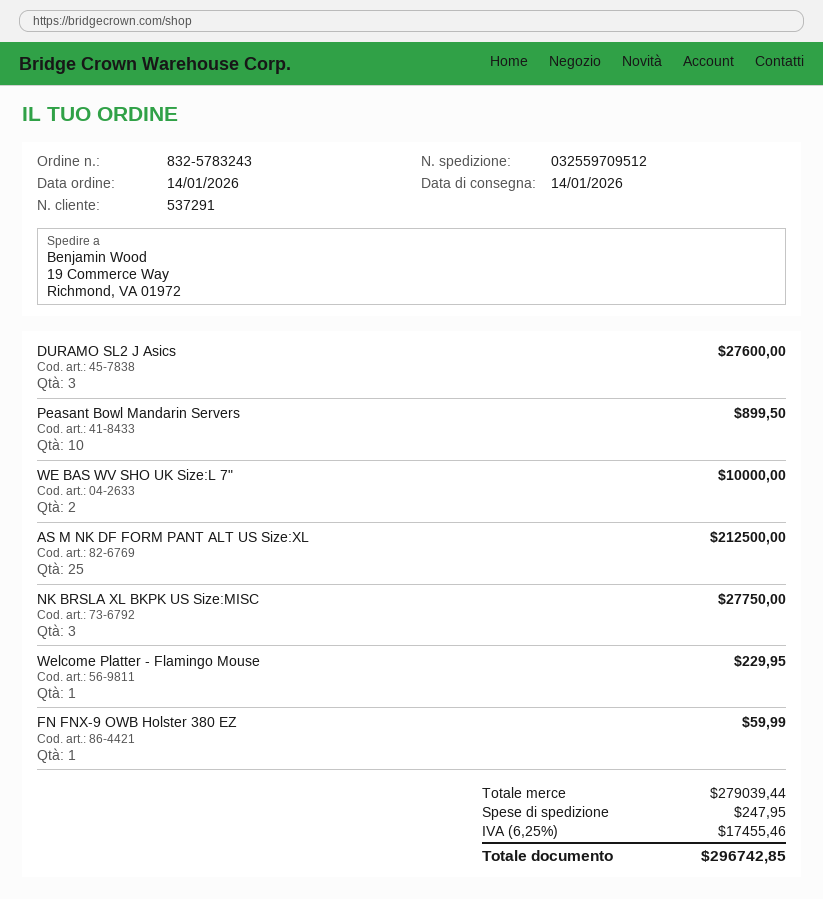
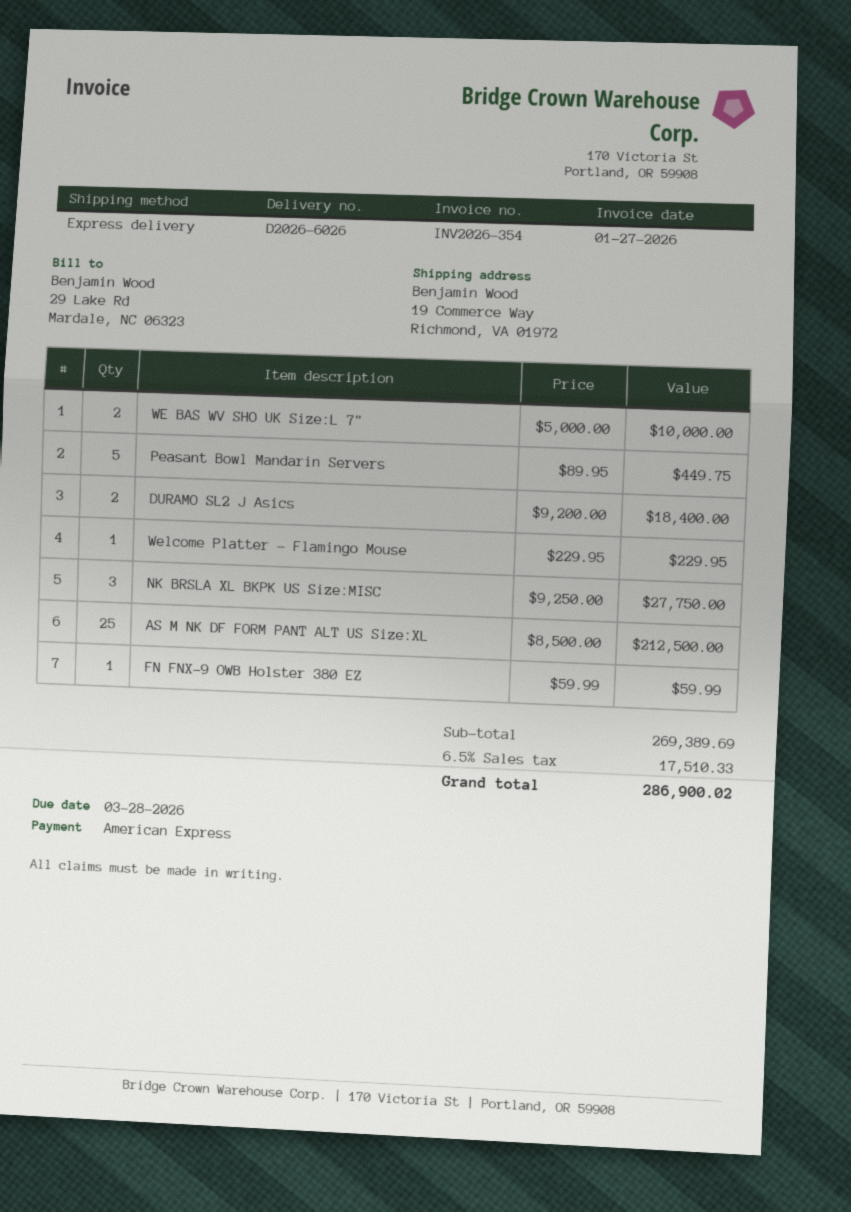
DURAMO SL2 J Asics: 3 for 27600.00 -> 2 for 18400.00
Peasant Bowl Mandarin Servers: 10 for 899.50 -> 5 for 449.75
subtotal: 279039.44 -> 269389.69
shipping: 247.95 -> none
tax: 6.25% = 17455.46 -> 6.5% = 17510.33
total: 296742.85 -> 286900.02

